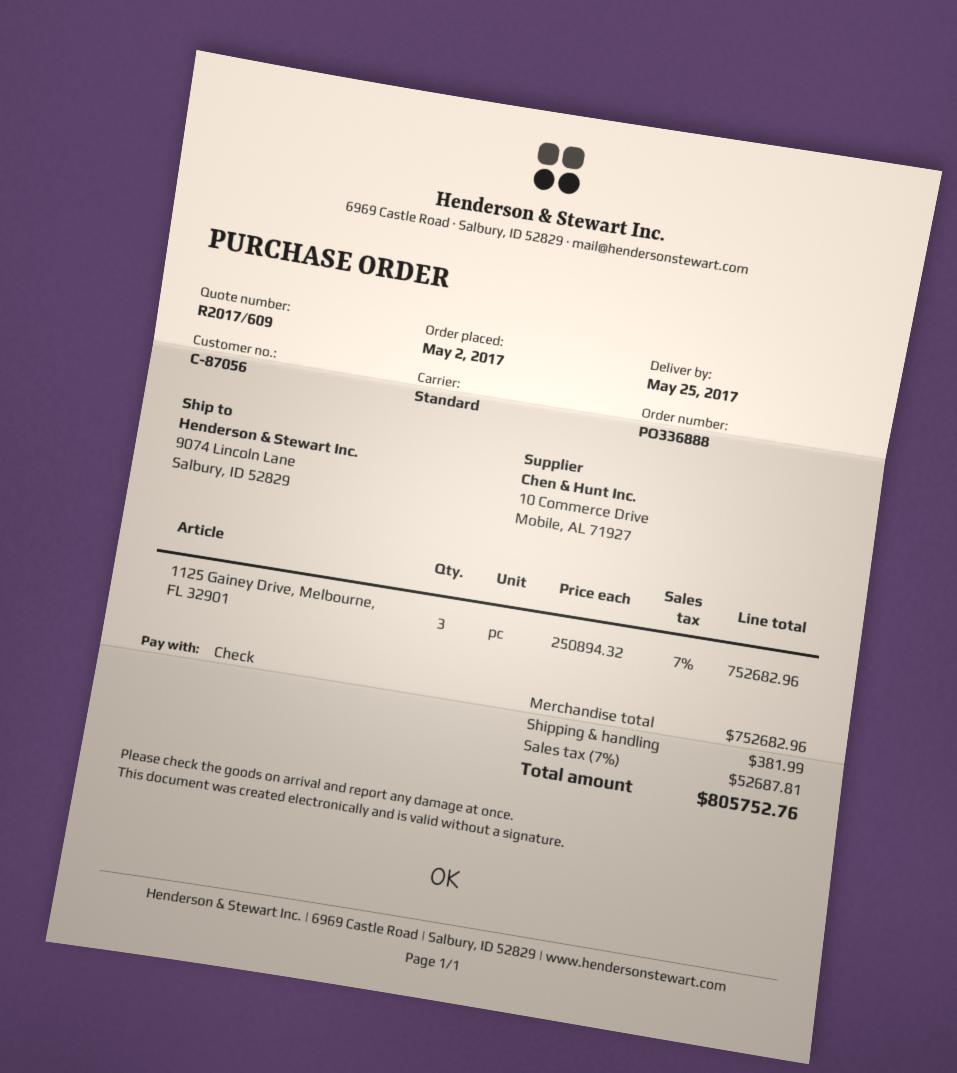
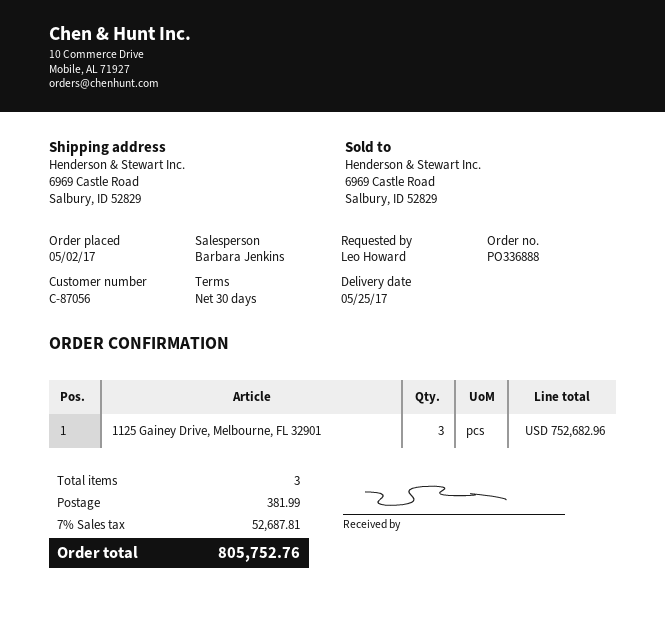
ship to: 9074 Lincoln Lane, Salbury, ID 52829 -> 6969 Castle Road, Salbury, ID 52829

